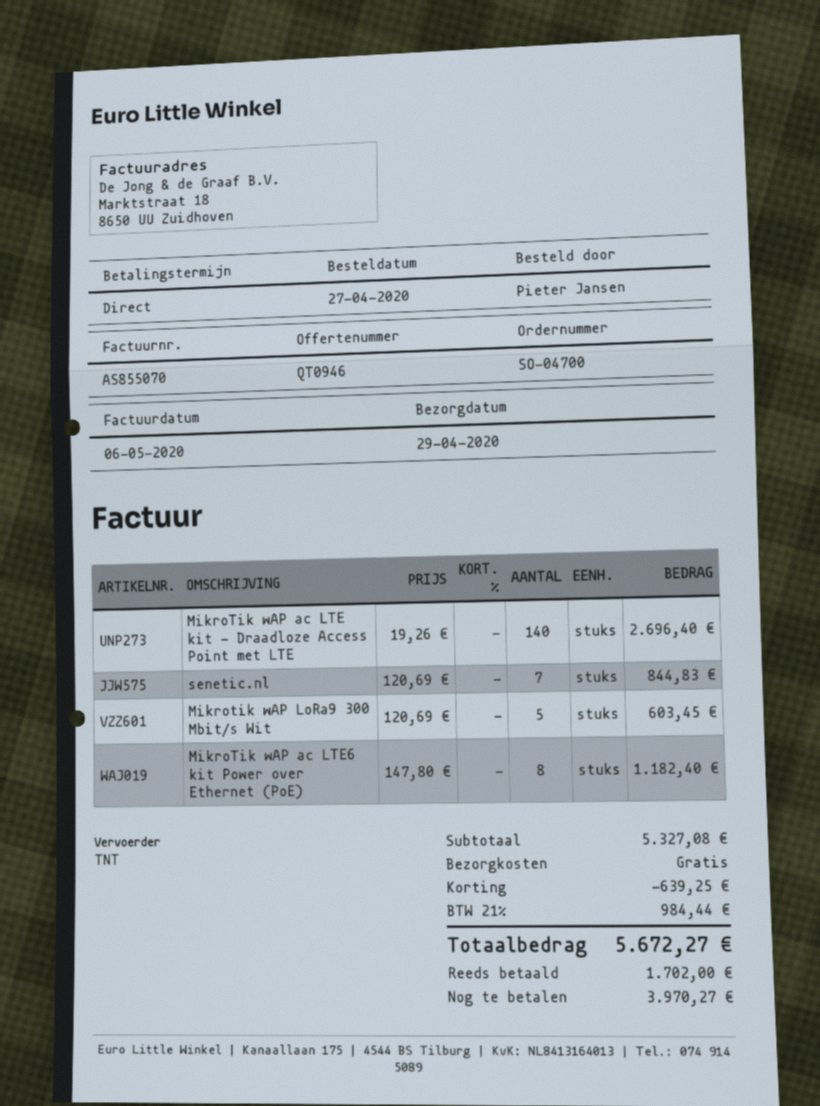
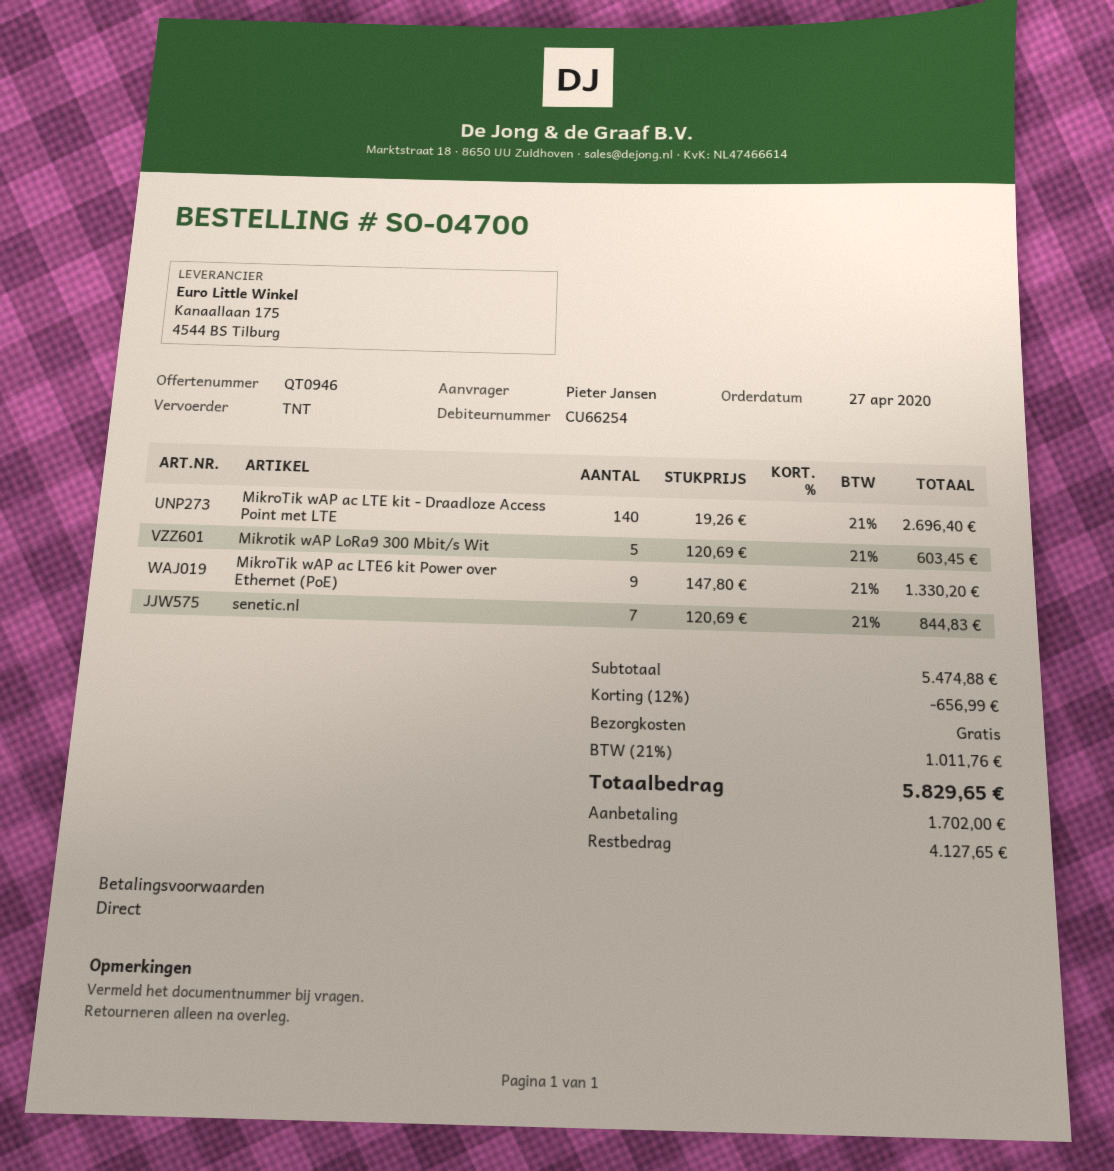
MikroTik wAP ac LTE6 kit Power over Ethernet (PoE): 8 x 147.80 = 1182.40 -> 9 x 147.80 = 1330.20
subtotal: 5327.08 -> 5474.88
discount: 639.25 -> 656.99
tax: 21% = 984.44 -> 21% = 1011.76
total: 5672.27 -> 5829.65
balance: 3970.27 -> 4127.65

